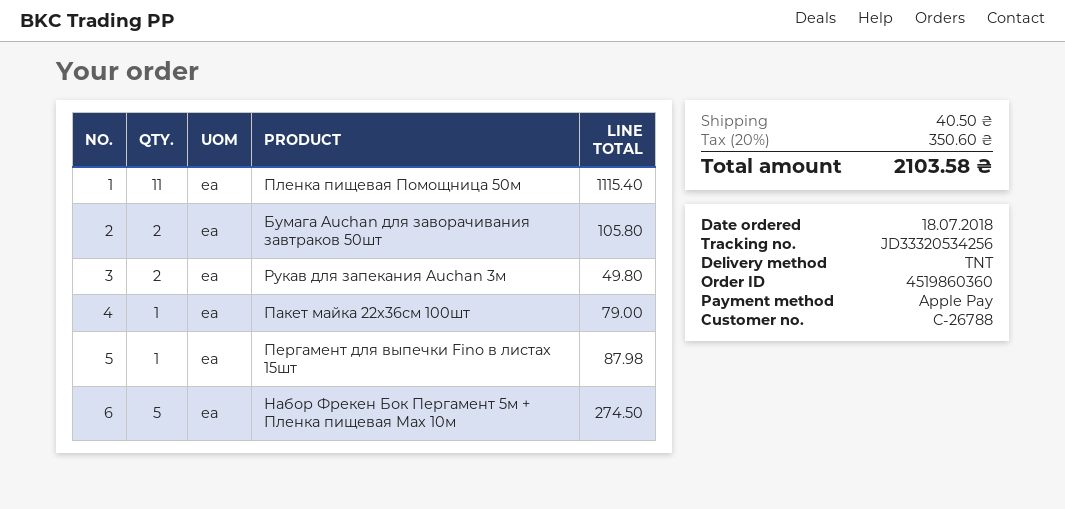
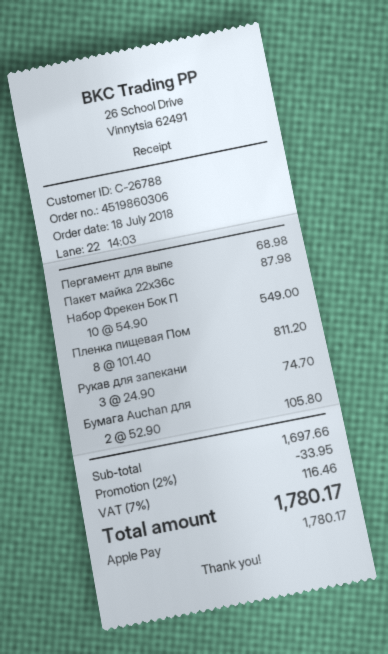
order number: 4519860360 -> 4519860306
Пленка пищевая Помощница 50м: 11 for 1115.40 -> 8 for 811.20
Рукав для запекания Auchan 3м: 2 for 49.80 -> 3 for 74.70
Пакет майка 22x36см 100шт: 1 for 79.00 -> 1 for 87.98
Пергамент для выпечки Fino в листах 15шт: 1 for 87.98 -> 1 for 68.98
Набор Фрекен Бок Пергамент 5м + Пленка пищевая Мах 10м: 5 for 274.50 -> 10 for 549.00
discount: none -> 2% = 33.95
shipping: 40.50 -> none
tax: 20% = 350.60 -> 7% = 116.46
total: 2103.58 -> 1780.17

